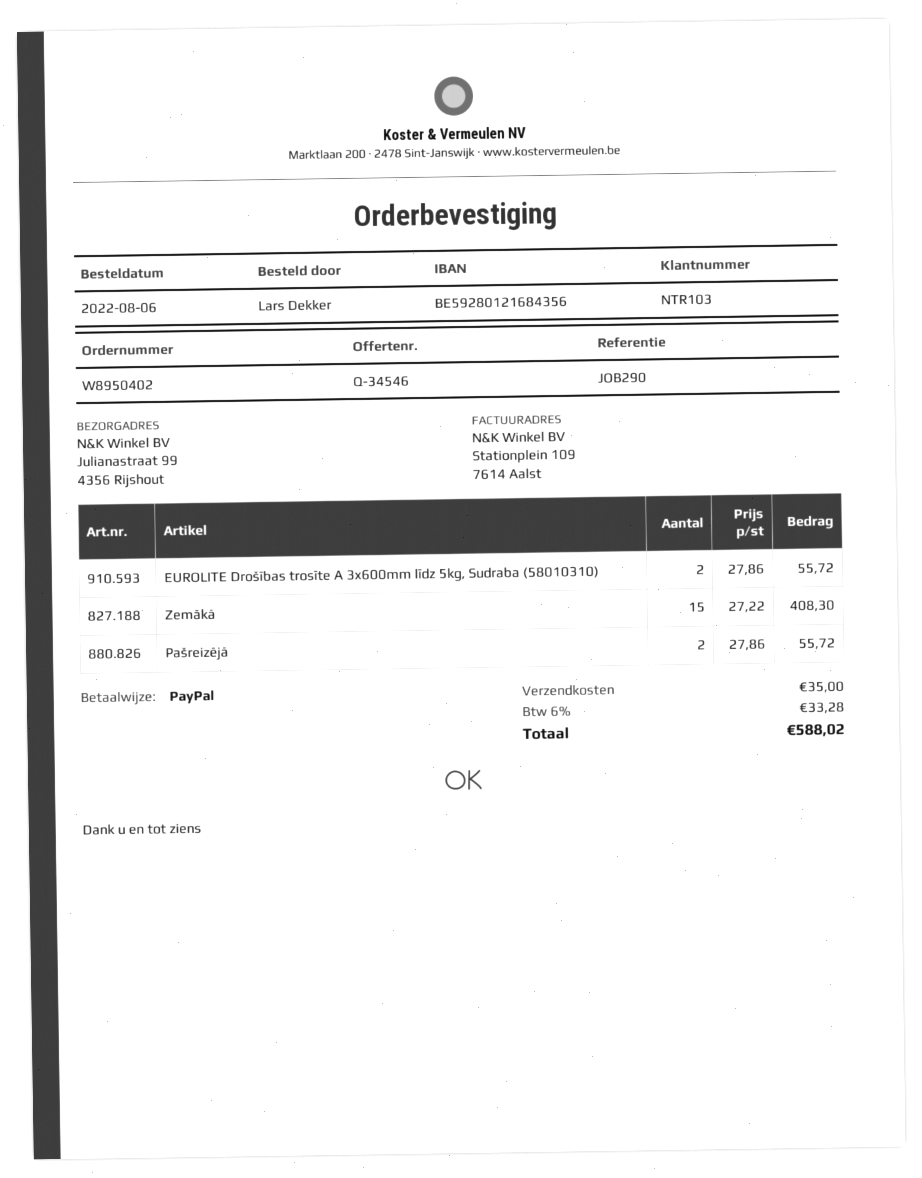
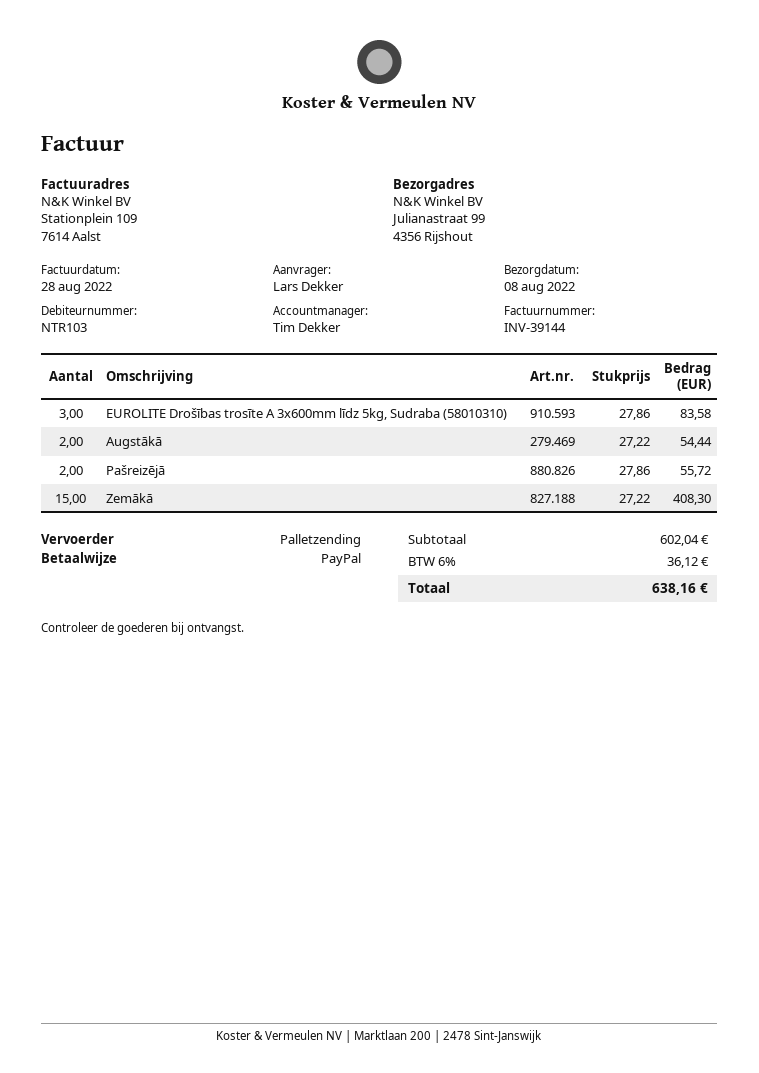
EUROLITE Drošības trosīte A 3x600mm līdz 5kg, Sudraba (58010310): 2 x 27.86 = 55.72 -> 3 x 27.86 = 83.58
Augstākā: none -> 2 x 27.22 = 54.44
shipping: 35.00 -> none
tax: 6% = 33.28 -> 6% = 36.12
total: 588.02 -> 638.16

